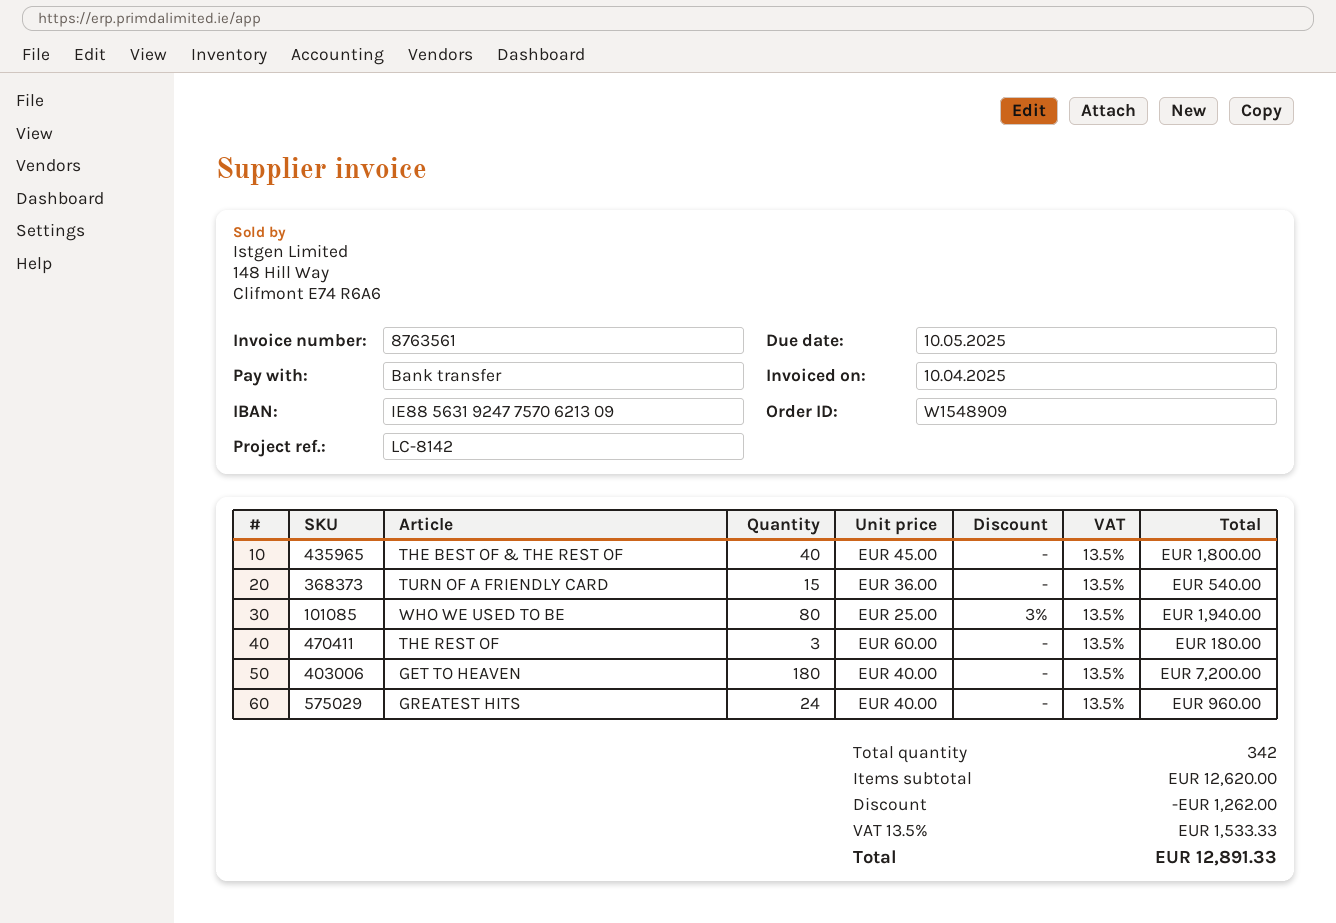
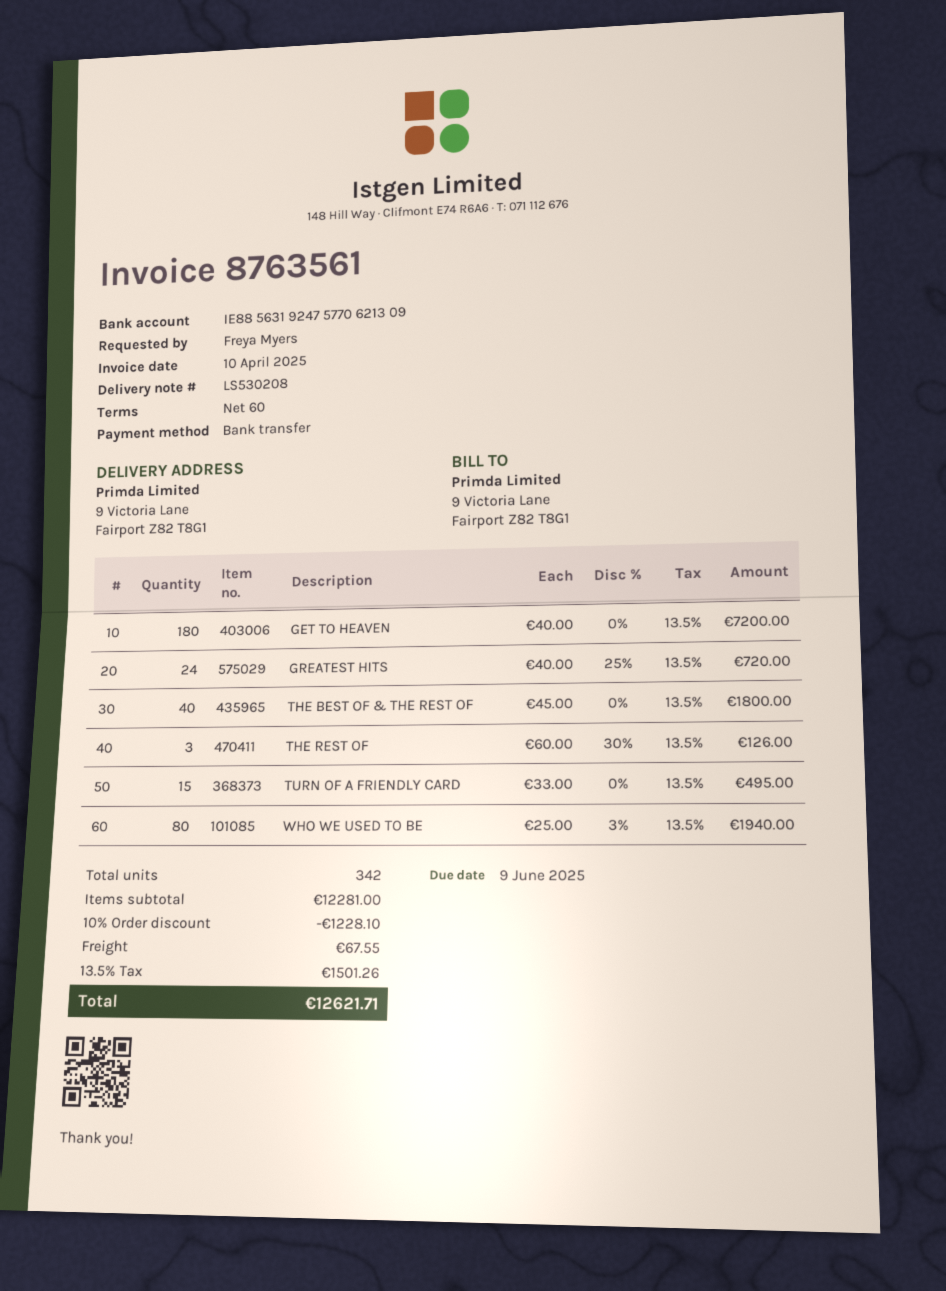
due date: 2025-05-10 -> 2025-06-09
bank account: IE88563192477570621309 -> IE88563192475770621309
TURN OF A FRIENDLY CARD: 15 x 36.00 = 540.00 -> 15 x 33.00 = 495.00
THE REST OF: 3 x 60.00 = 180.00 -> 3 x 60.00 - 30% = 126.00
GREATEST HITS: 24 x 40.00 = 960.00 -> 24 x 40.00 - 25% = 720.00
subtotal: 12620.00 -> 12281.00
discount: 1262.00 -> 1228.10
shipping: none -> 67.55
tax: 13.5% = 1533.33 -> 13.5% = 1501.26
total: 12891.33 -> 12621.71

